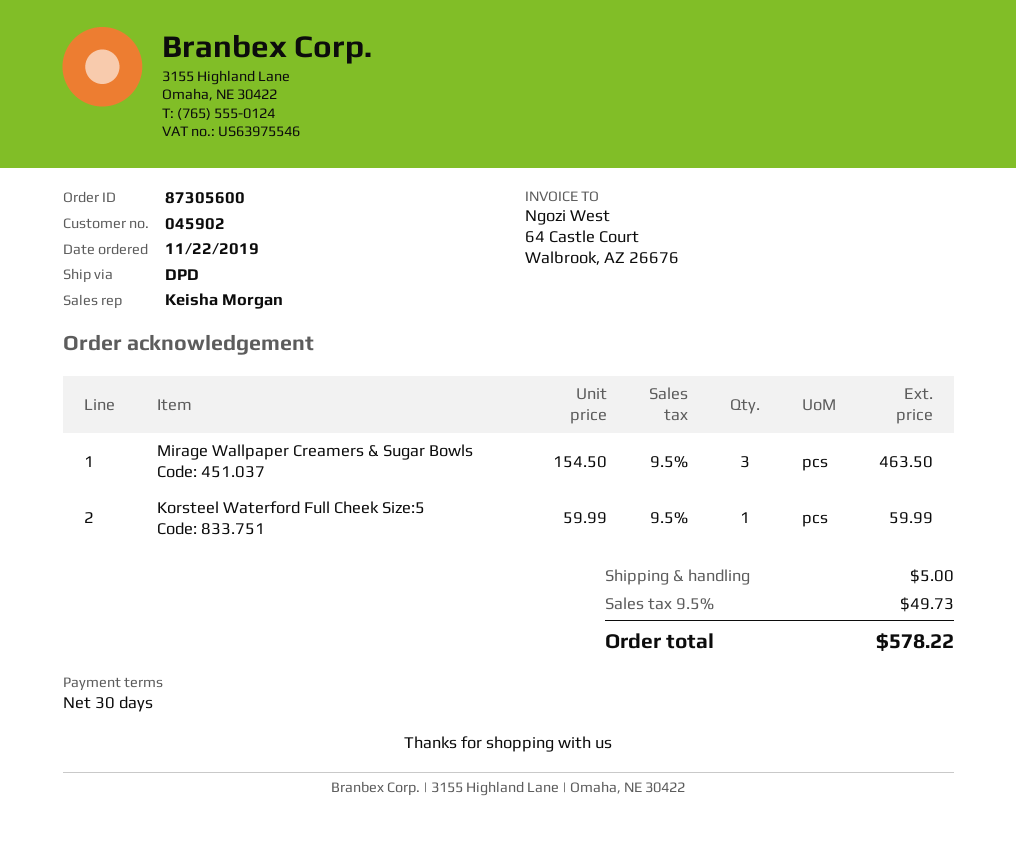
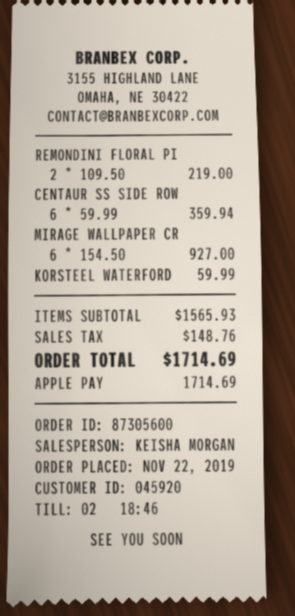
customer number: 045902 -> 045920
Mirage Wallpaper Creamers & Sugar Bowls: 3 x 154.50 = 463.50 -> 6 x 154.50 = 927.00
REMONDINI FLORAL PI: none -> 2 x 109.50 = 219.00
CENTAUR SS SIDE ROW: none -> 6 x 59.99 = 359.94
shipping: 5.00 -> none
tax: 49.73 -> 148.76
total: 578.22 -> 1714.69

